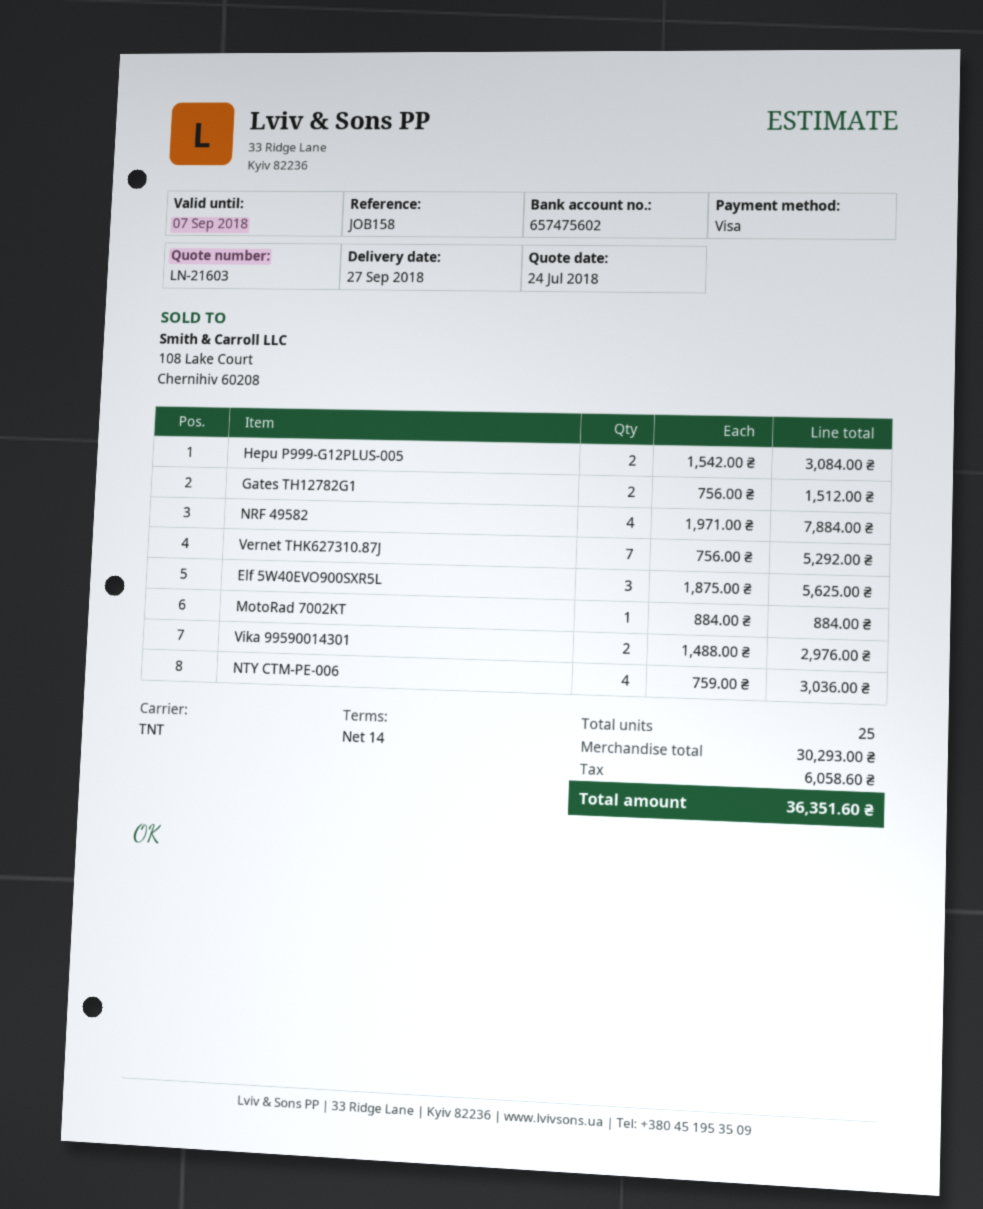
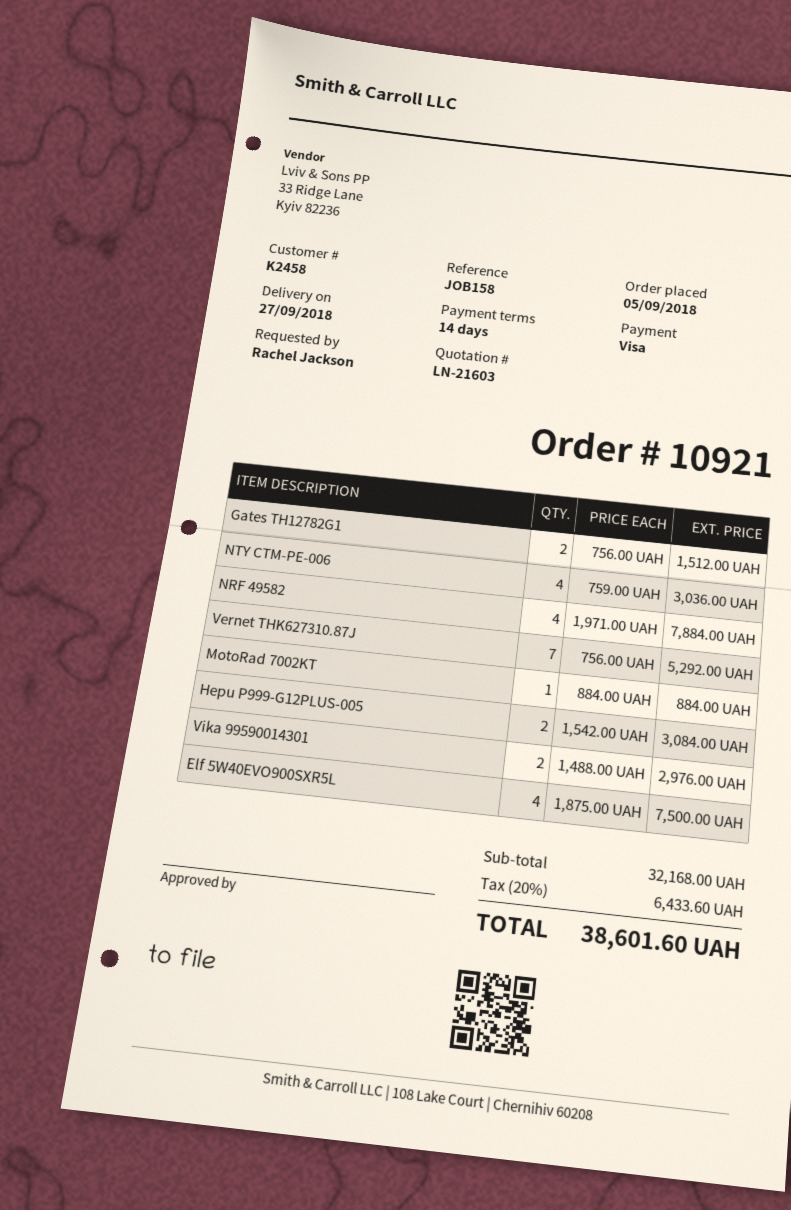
Elf 5W40EVO900SXR5L: 3 x 1875.00 = 5625.00 -> 4 x 1875.00 = 7500.00
subtotal: 30293.00 -> 32168.00
tax: 6058.60 -> 6433.60
total: 36351.60 -> 38601.60

